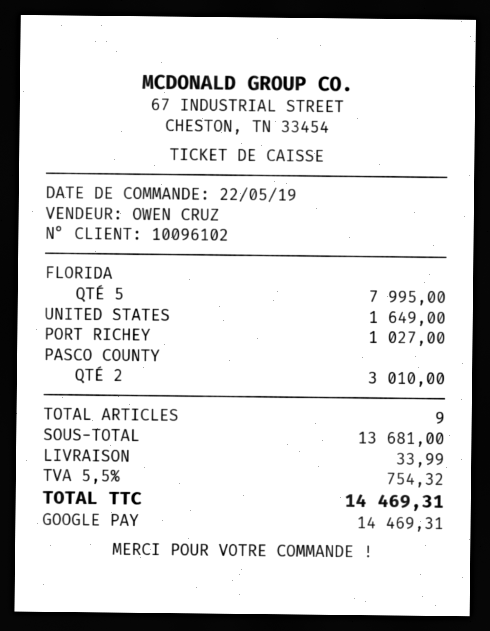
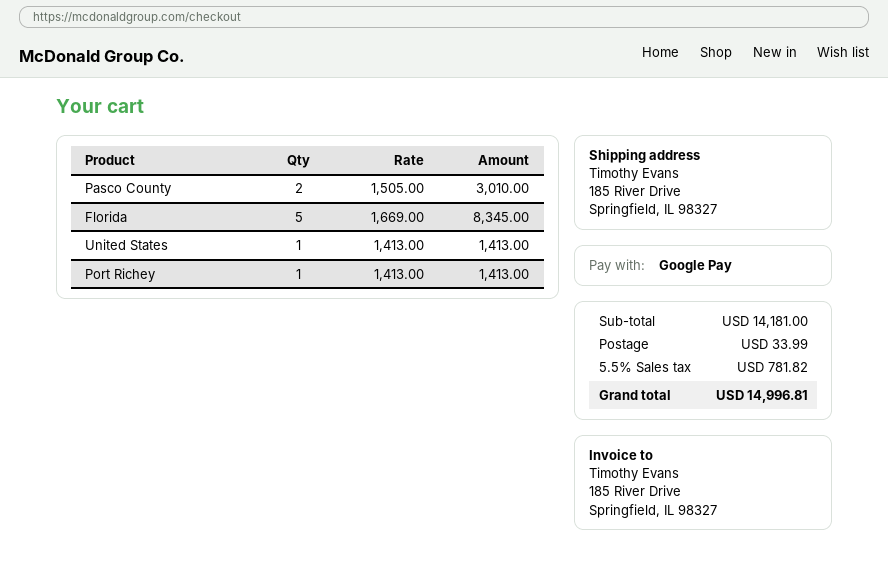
FLORIDA: 5 for 7995.00 -> 5 for 8345.00
UNITED STATES: 1 for 1649.00 -> 1 for 1413.00
PORT RICHEY: 1 for 1027.00 -> 1 for 1413.00
subtotal: 13681.00 -> 14181.00
tax: 5.5% = 754.32 -> 5.5% = 781.82
total: 14469.31 -> 14996.81

